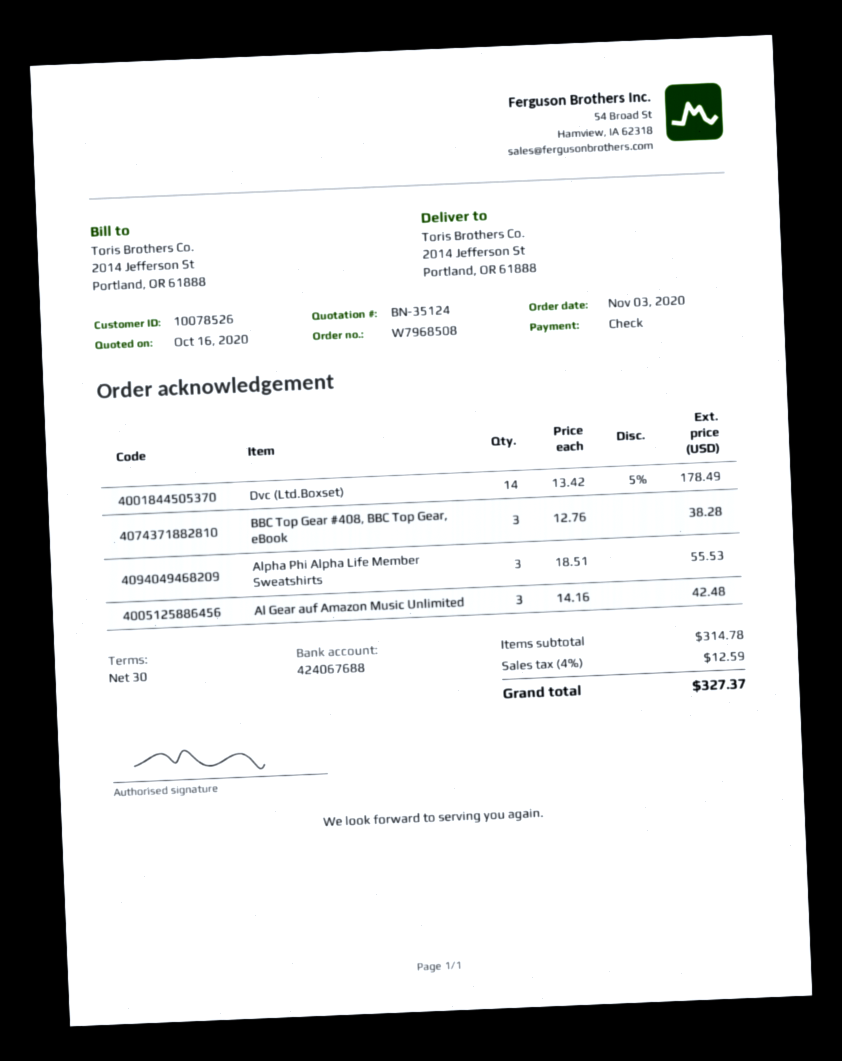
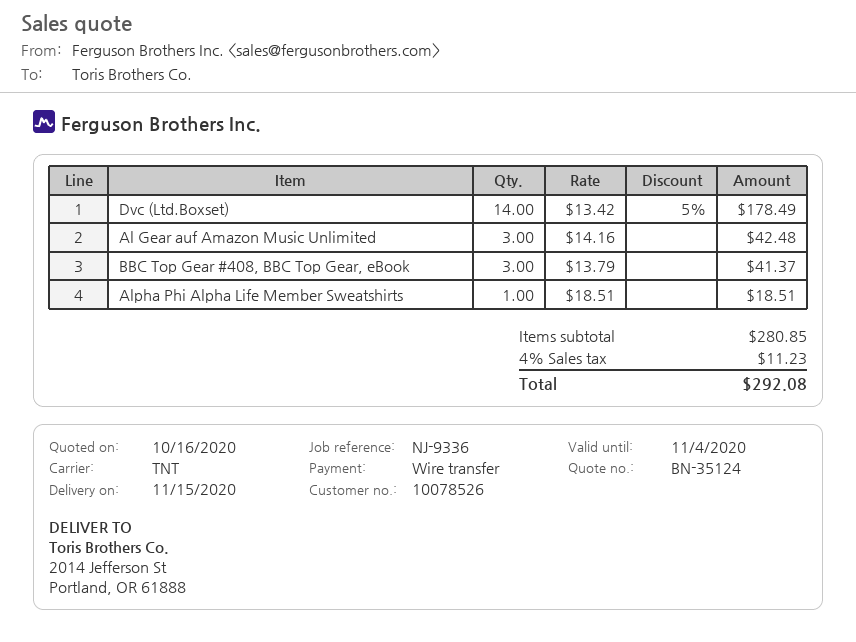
payment method: cheque -> bank transfer
BBC Top Gear #408, BBC Top Gear, eBook: 3 x 12.76 = 38.28 -> 3 x 13.79 = 41.37
Alpha Phi Alpha Life Member Sweatshirts: 3 x 18.51 = 55.53 -> 1 x 18.51 = 18.51
subtotal: 314.78 -> 280.85
tax: 4% = 12.59 -> 4% = 11.23
total: 327.37 -> 292.08

